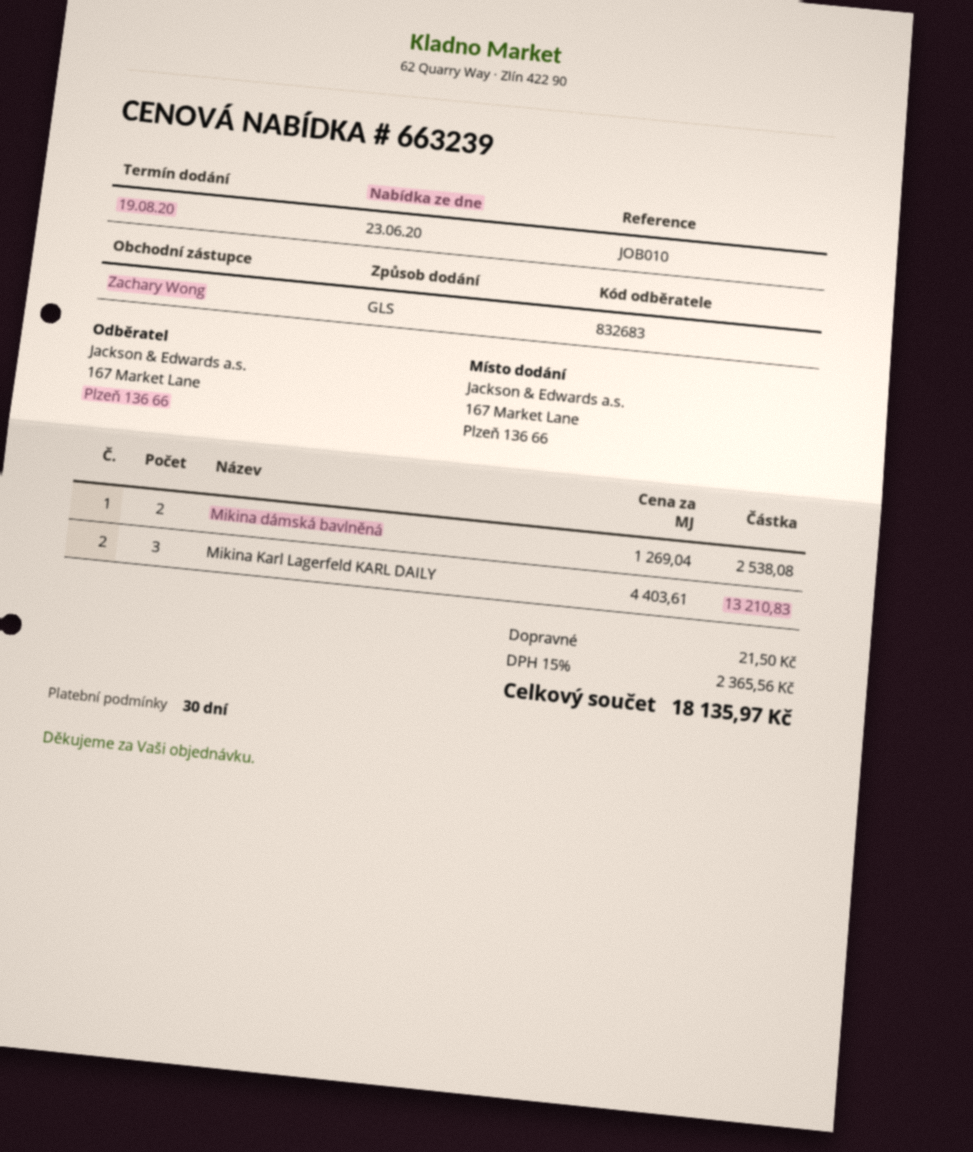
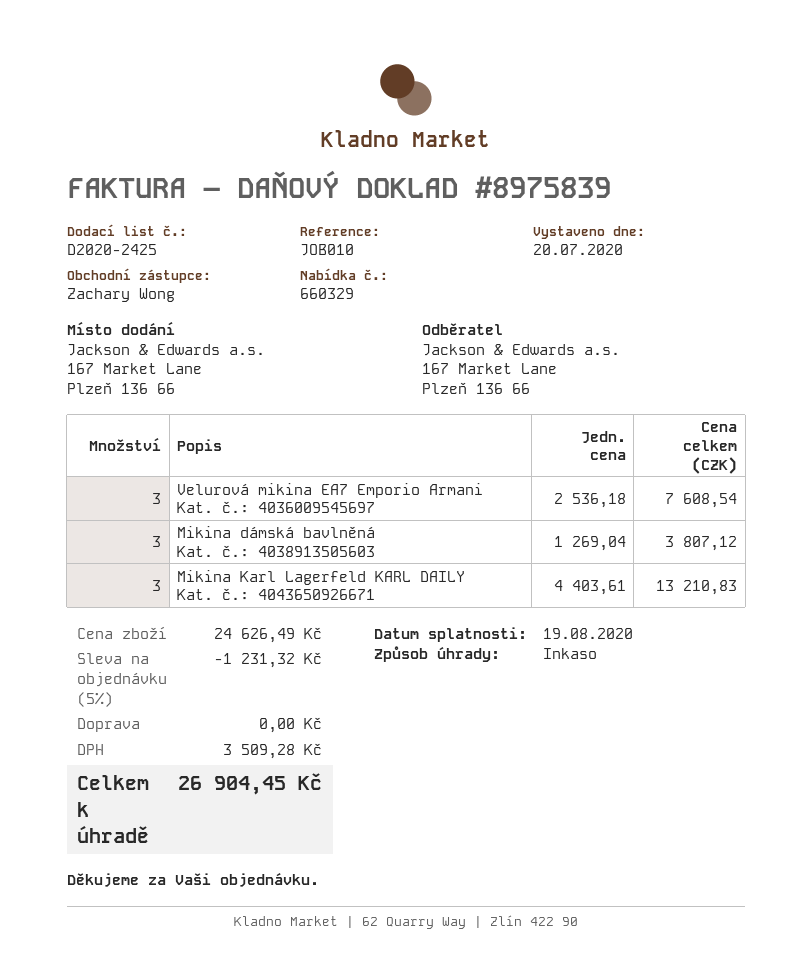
quote number: 663239 -> 660329
Mikina dámská bavlněná: 2 x 1269.04 = 2538.08 -> 3 x 1269.04 = 3807.12
Velurová mikina EA7 Emporio Armani: none -> 3 x 2536.18 = 7608.54
discount: none -> 5% = 1231.32
shipping: 21.50 -> 0.00
tax: 2365.56 -> 3509.28
total: 18135.97 -> 26904.45

